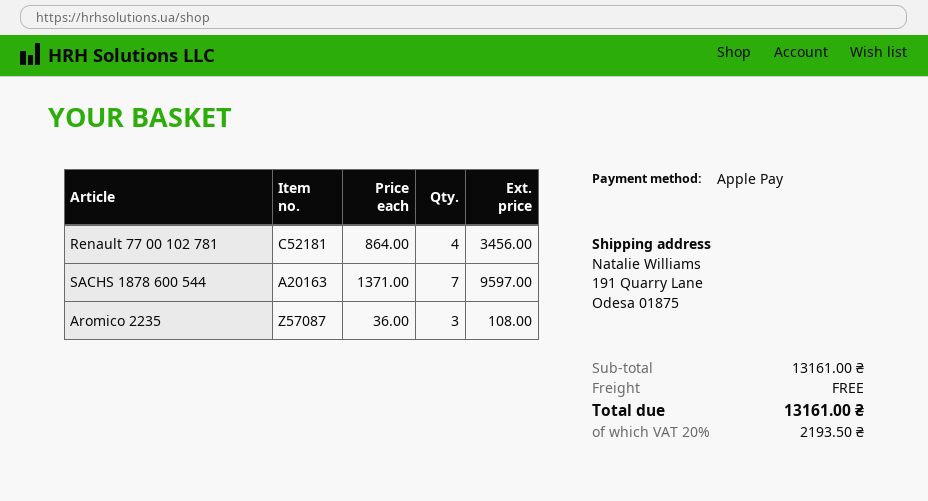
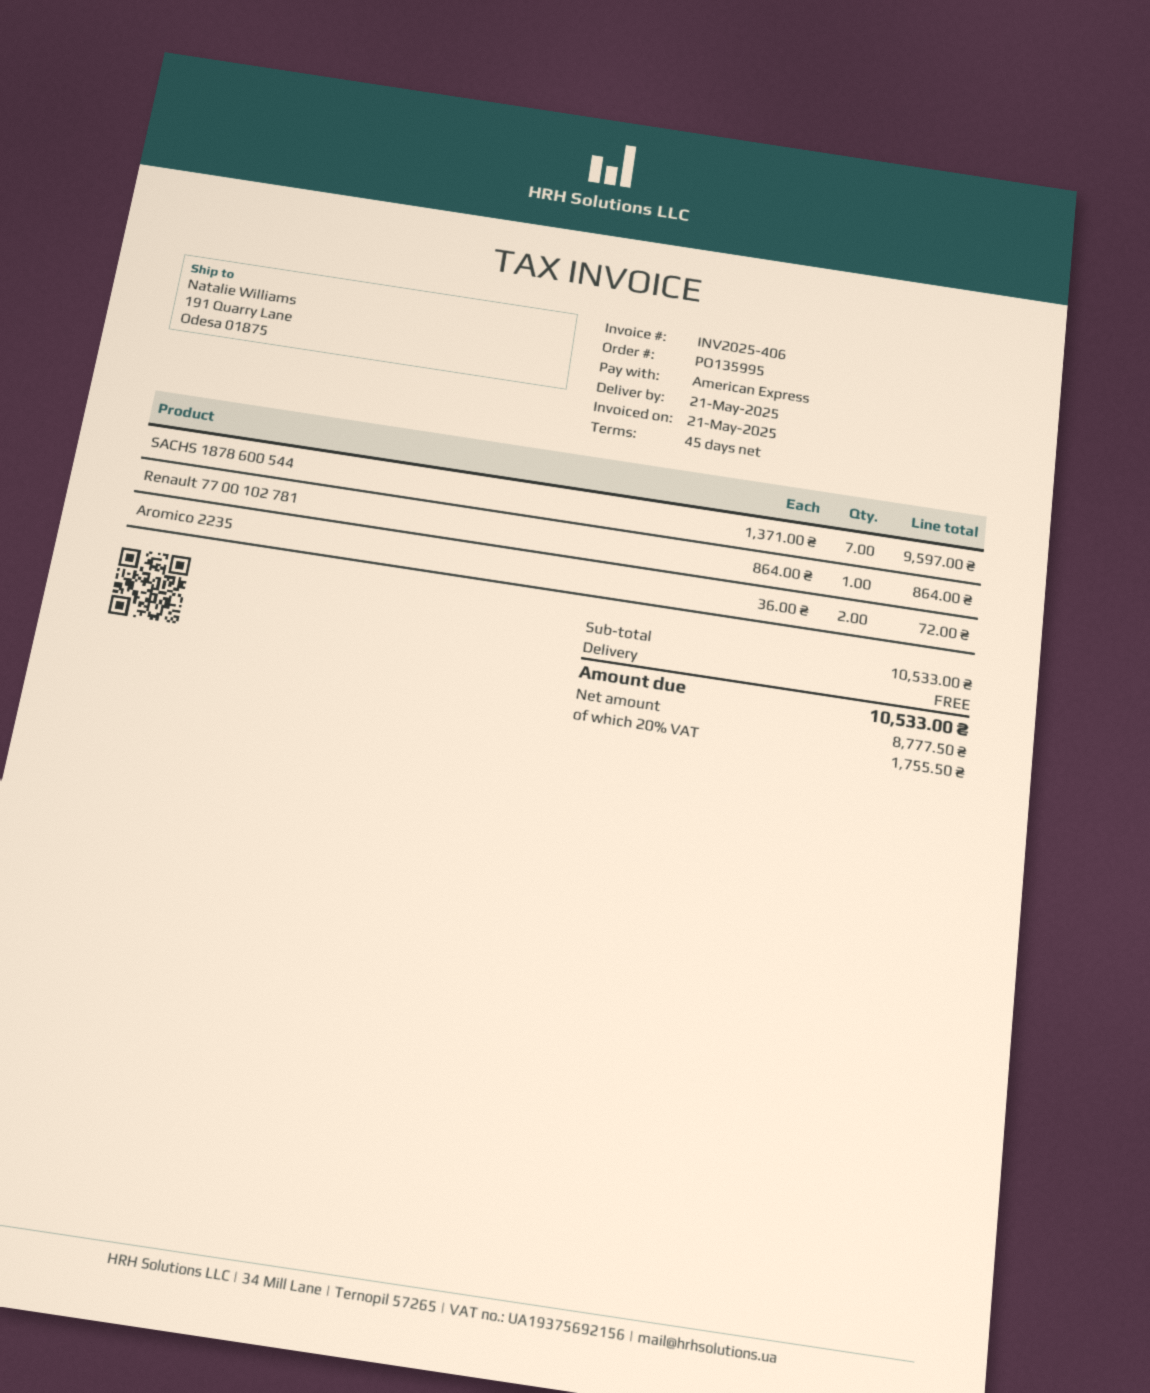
payment method: Apple Pay -> American Express
Renault 77 00 102 781: 4 x 864.00 = 3456.00 -> 1 x 864.00 = 864.00
Aromico 2235: 3 x 36.00 = 108.00 -> 2 x 36.00 = 72.00
subtotal: 13161.00 -> 10533.00
tax: 20% = 2193.50 -> 20% = 1755.50
total: 13161.00 -> 10533.00

